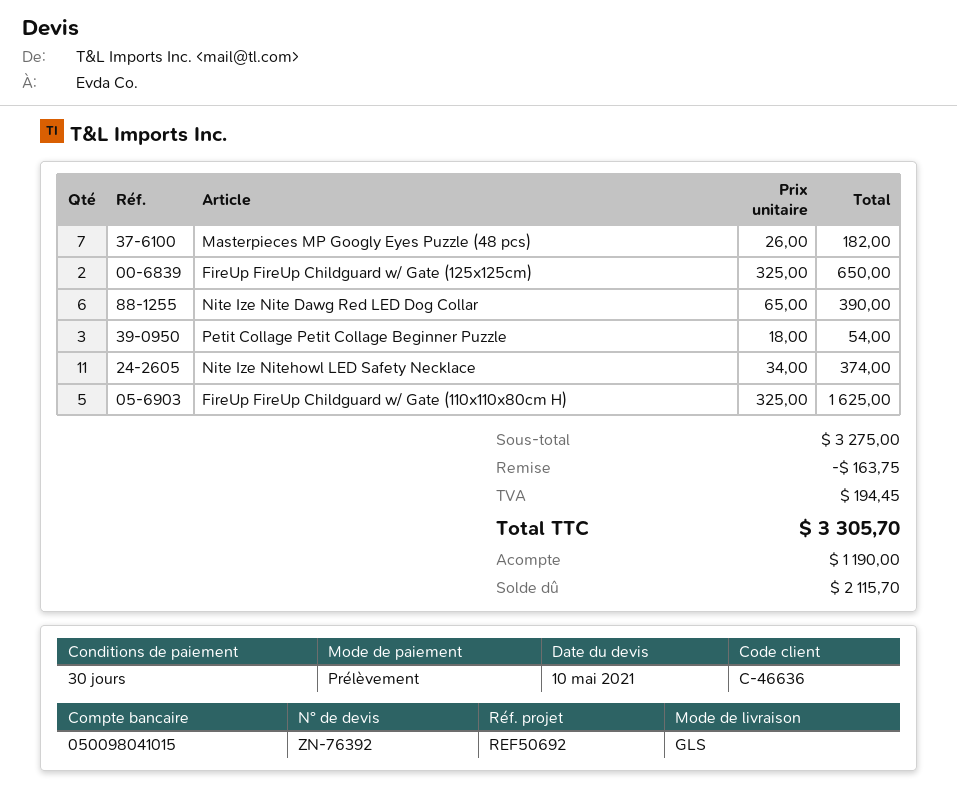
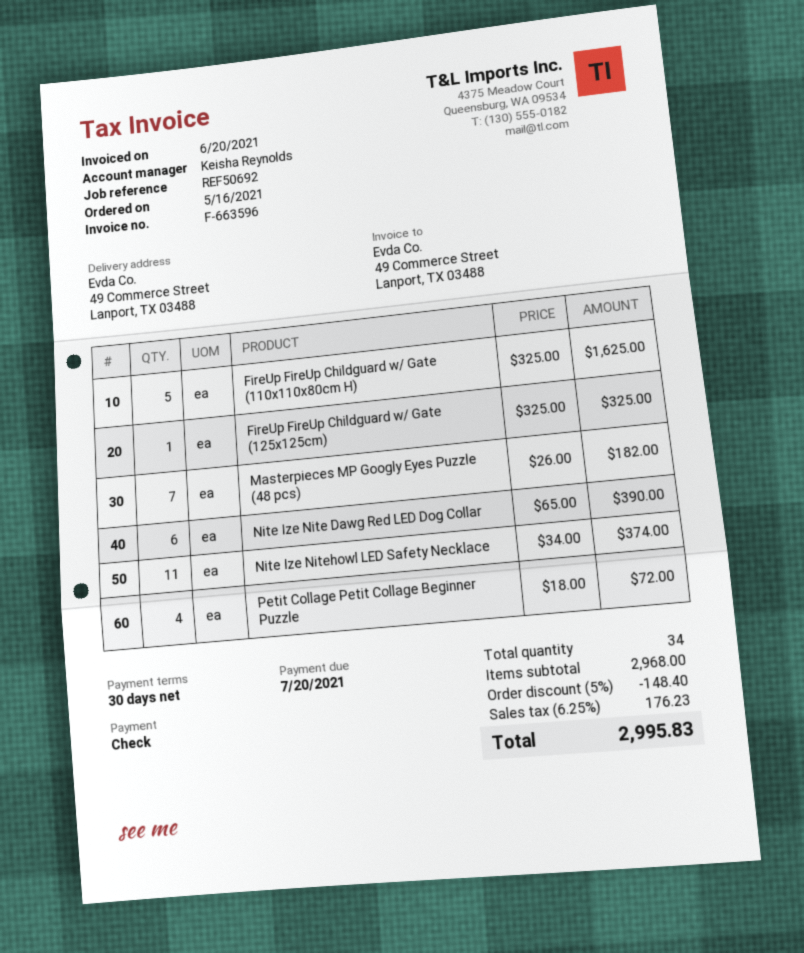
payment method: direct debit -> cheque
FireUp FireUp Childguard w/ Gate (125x125cm): 2 x 325.00 = 650.00 -> 1 x 325.00 = 325.00
Petit Collage Petit Collage Beginner Puzzle: 3 x 18.00 = 54.00 -> 4 x 18.00 = 72.00
subtotal: 3275.00 -> 2968.00
discount: 163.75 -> 148.40
tax: 194.45 -> 176.23
total: 3305.70 -> 2995.83

